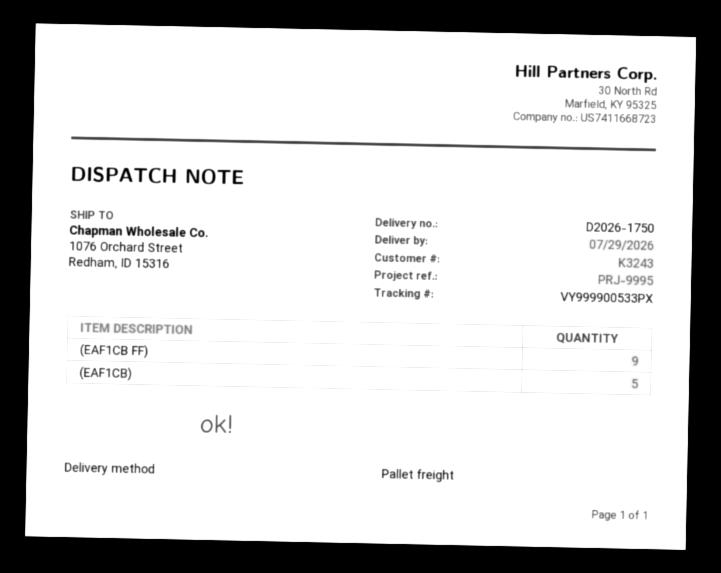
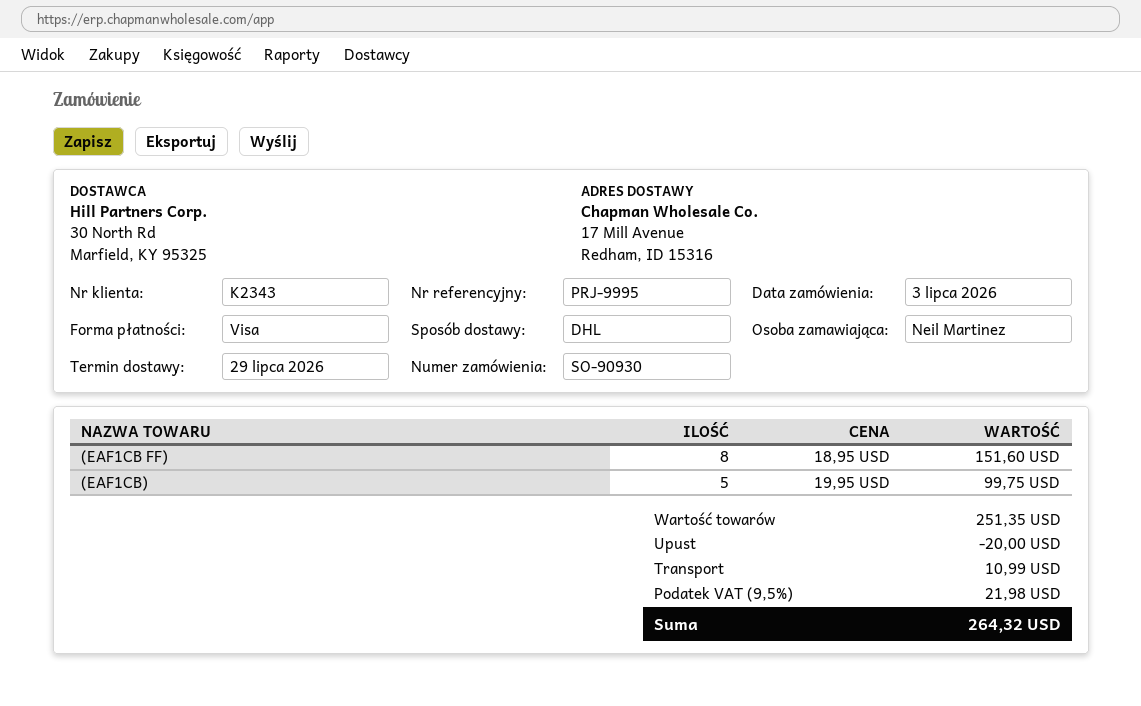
customer number: K3243 -> K2343
shipping method: pallet freight -> DHL
ship to: 1076 Orchard Street, Redham, ID 15316 -> 17 Mill Avenue, Redham, ID 15316
(EAF1CB FF): 9 -> 8

